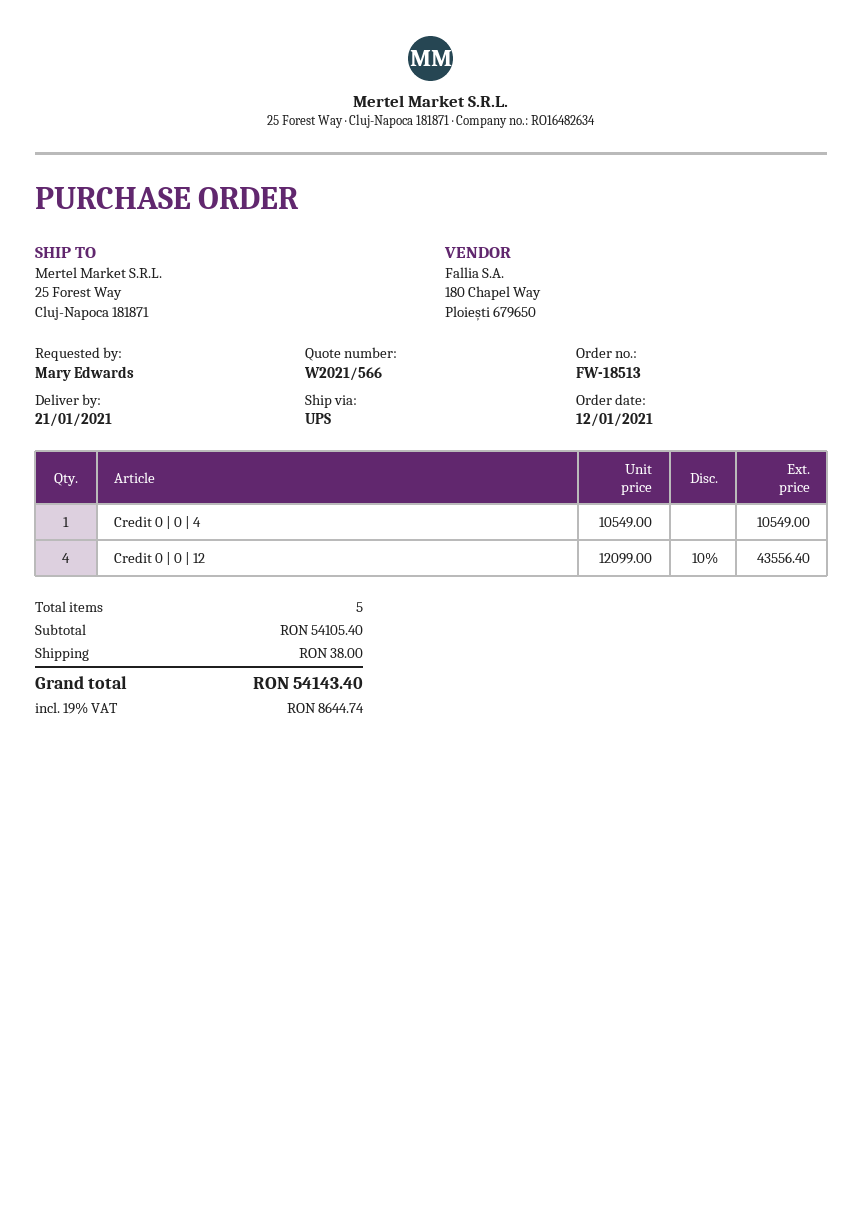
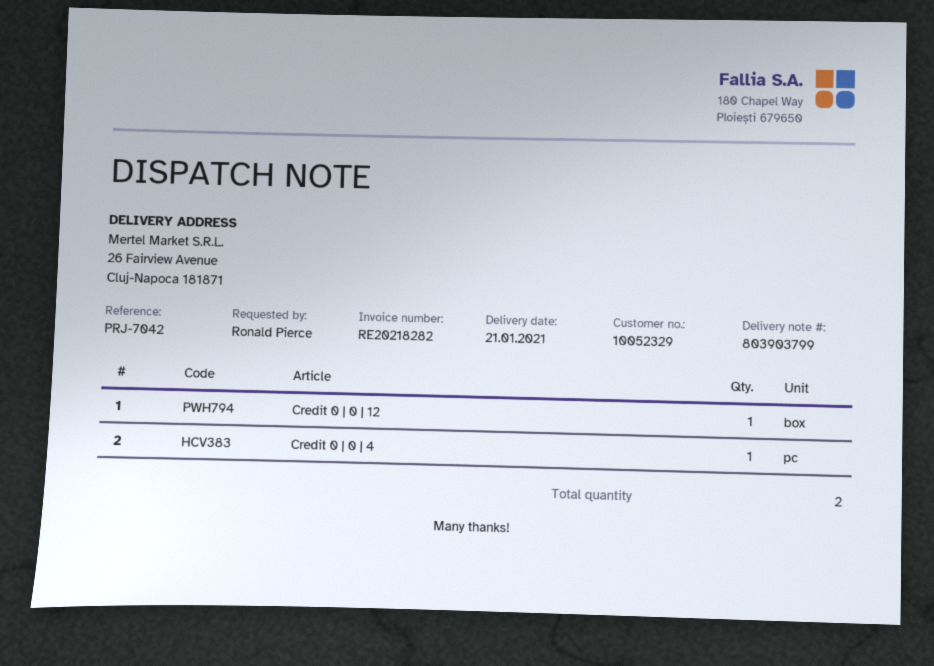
ordered by: Mary Edwards -> Ronald Pierce
ship to: 25 Forest Way, Cluj-Napoca 181871 -> 26 Fairview Avenue, Cluj-Napoca 181871
Credit 0 | 0 | 12: 4 -> 1
total quantity: 5 -> 2

